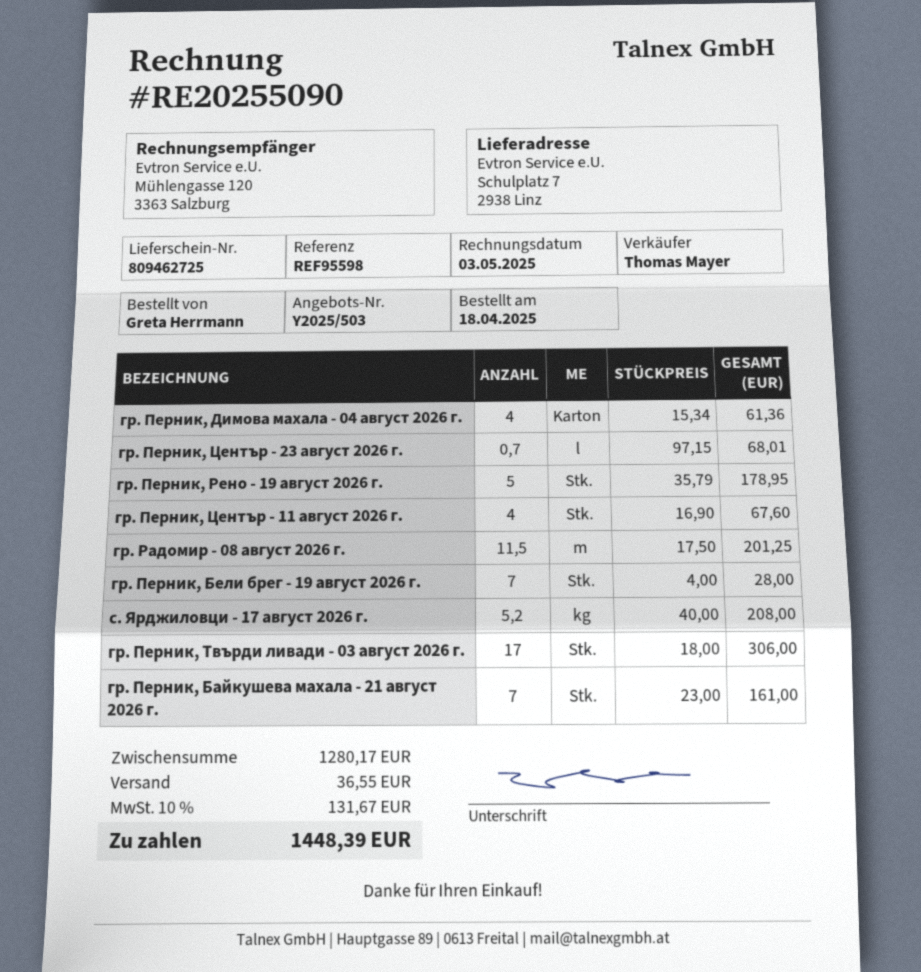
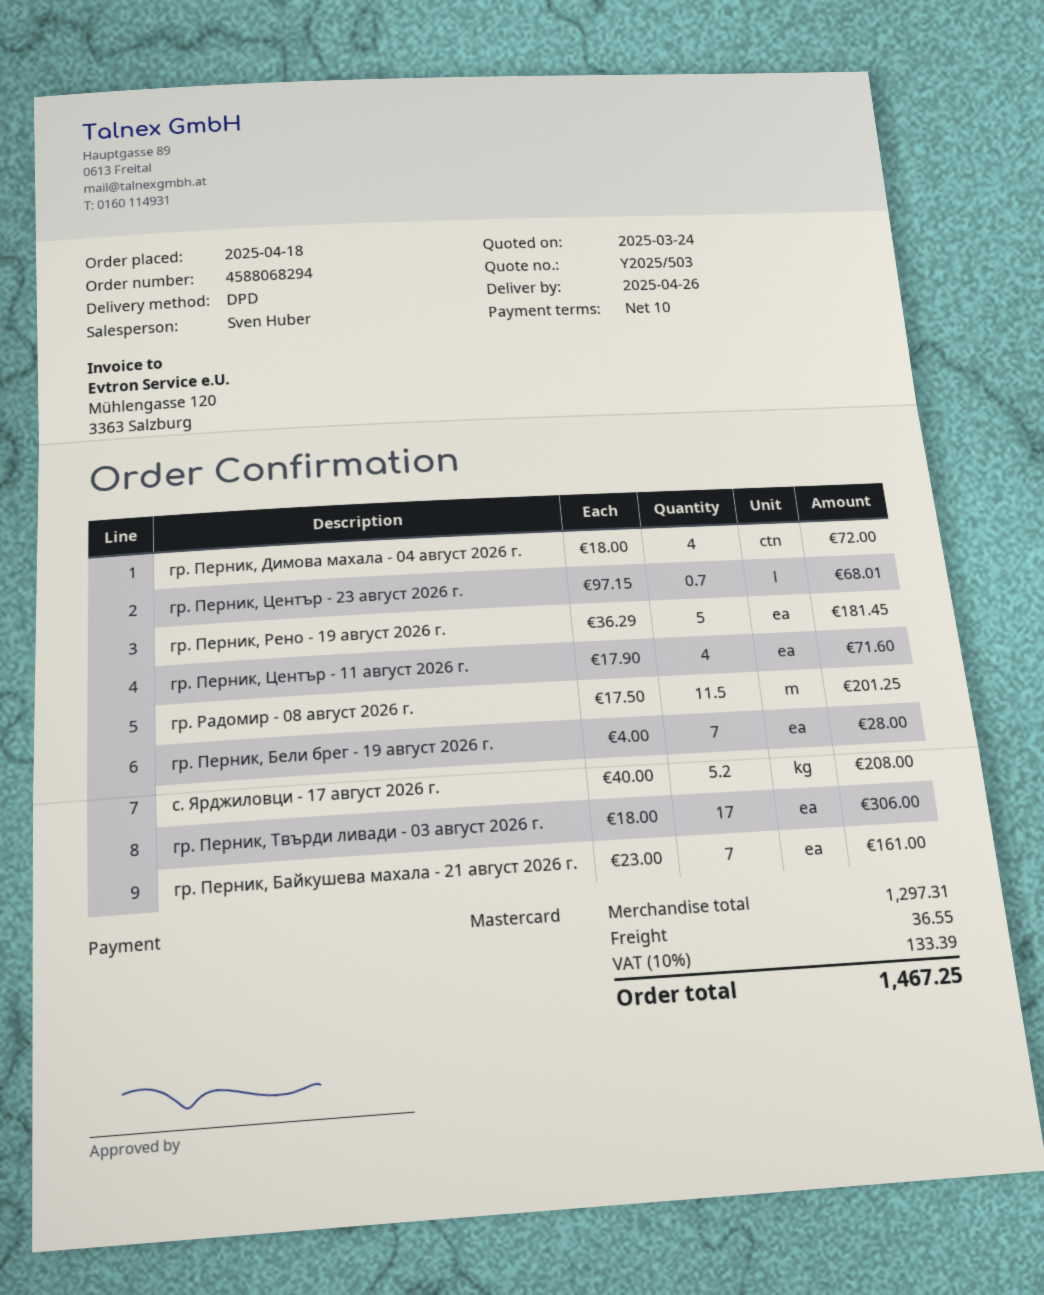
sales rep: Thomas Mayer -> Sven Huber
гр. Перник, Димова махала - 04 август 2026 г.: 4 x 15.34 = 61.36 -> 4 x 18.00 = 72.00
гр. Перник, Рено - 19 август 2026 г.: 5 x 35.79 = 178.95 -> 5 x 36.29 = 181.45
гр. Перник, Център - 11 август 2026 г.: 4 x 16.90 = 67.60 -> 4 x 17.90 = 71.60
subtotal: 1280.17 -> 1297.31
tax: 10% = 131.67 -> 10% = 133.39
total: 1448.39 -> 1467.25

